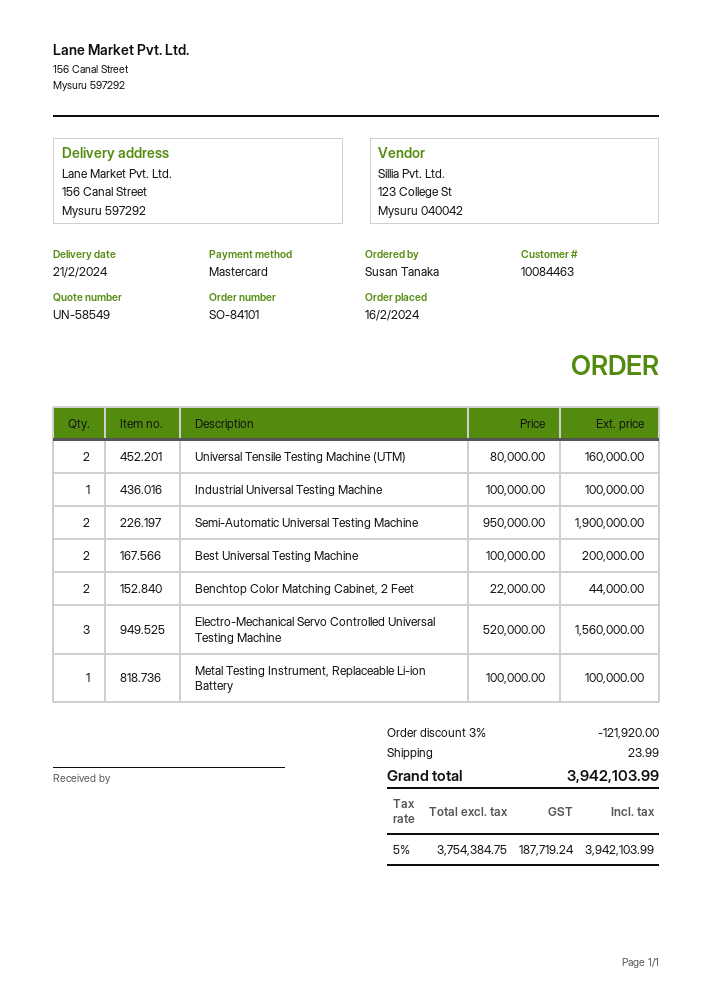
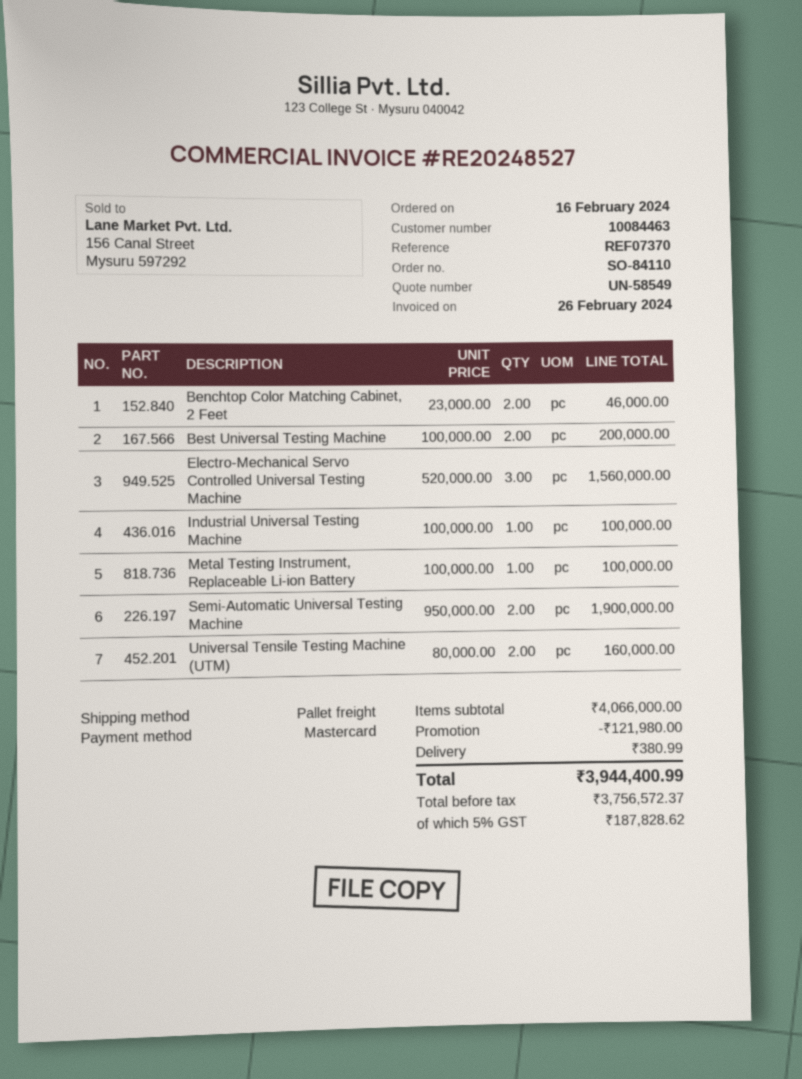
order number: SO-84101 -> SO-84110
Benchtop Color Matching Cabinet, 2 Feet: 2 x 22000.00 = 44000.00 -> 2 x 23000.00 = 46000.00
discount: 121920.00 -> 121980.00
shipping: 23.99 -> 380.99
net: 3754384.75 -> 3756572.37
tax: 5% = 187719.24 -> 5% = 187828.62
total: 3942103.99 -> 3944400.99

